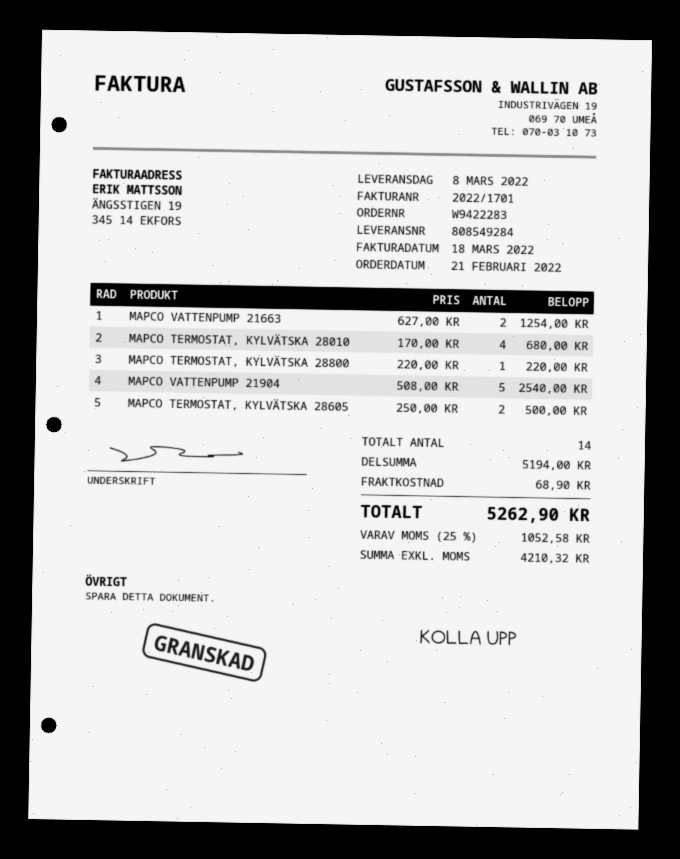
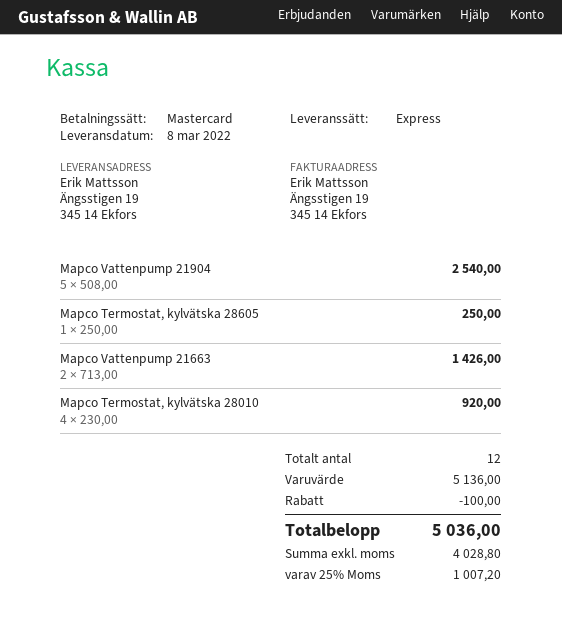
MAPCO VATTENPUMP 21663: 2 x 627.00 = 1254.00 -> 2 x 713.00 = 1426.00
MAPCO TERMOSTAT, KYLVÄTSKA 28010: 4 x 170.00 = 680.00 -> 4 x 230.00 = 920.00
MAPCO TERMOSTAT, KYLVÄTSKA 28800: 1 x 220.00 = 220.00 -> none
MAPCO TERMOSTAT, KYLVÄTSKA 28605: 2 x 250.00 = 500.00 -> 1 x 250.00 = 250.00
total quantity: 14 -> 12
subtotal: 5194.00 -> 5136.00
discount: none -> 100.00
shipping: 68.90 -> none
net: 4210.32 -> 4028.80
tax: 25% = 1052.58 -> 25% = 1007.20
total: 5262.90 -> 5036.00

